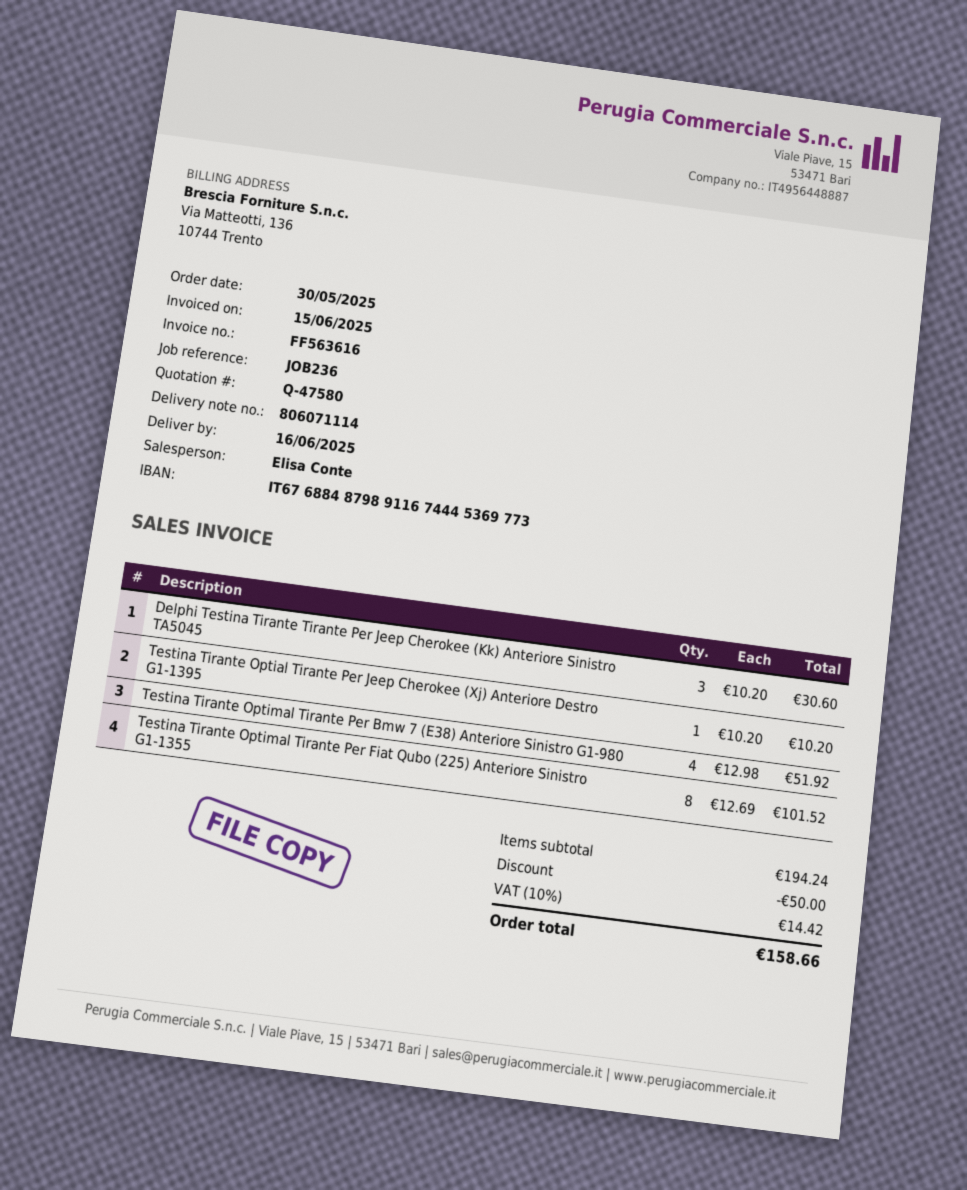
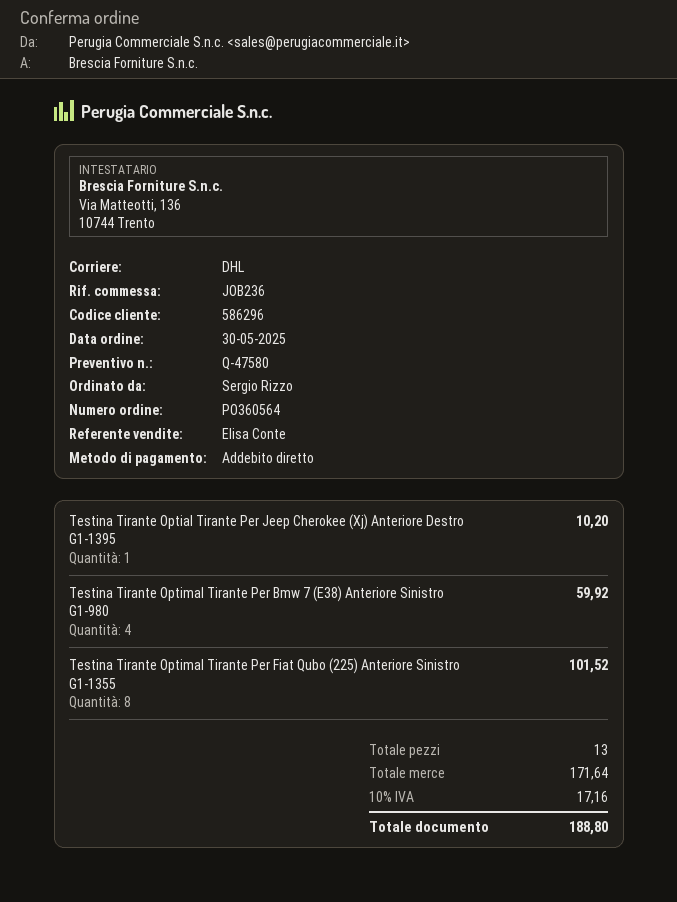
Delphi Testina Tirante Tirante Per Jeep Cherokee (Kk) Anteriore Sinistro TA5045: 3 for 30.60 -> none
Testina Tirante Optimal Tirante Per Bmw 7 (E38) Anteriore Sinistro G1-980: 4 for 51.92 -> 4 for 59.92
subtotal: 194.24 -> 171.64
discount: 50.00 -> none
tax: 10% = 14.42 -> 10% = 17.16
total: 158.66 -> 188.80

